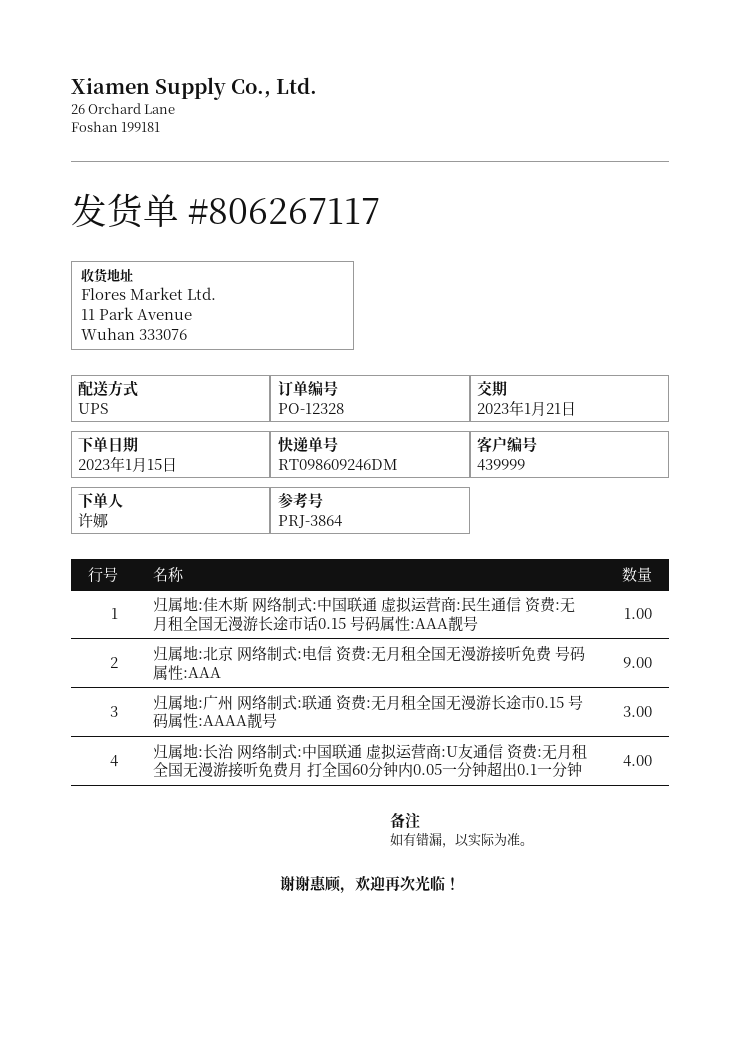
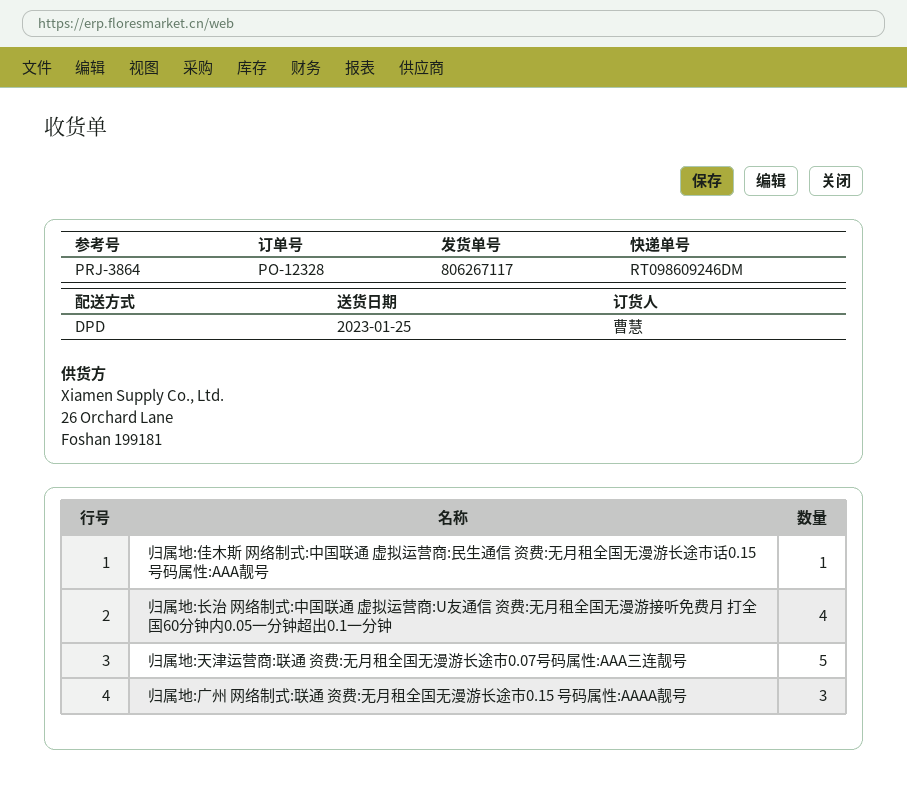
delivery date: 2023-01-21 -> 2023-01-25
ordered by: 许娜 -> 曹慧
shipping method: UPS -> DPD
归属地:北京 网络制式:电信 资费:无月租全国无漫游接听免费 号码属性:AAA: 9 -> none
归属地:天津运营商:联通 资费:无月租全国无漫游长途市0.07号码属性:AAA三连靓号: none -> 5

